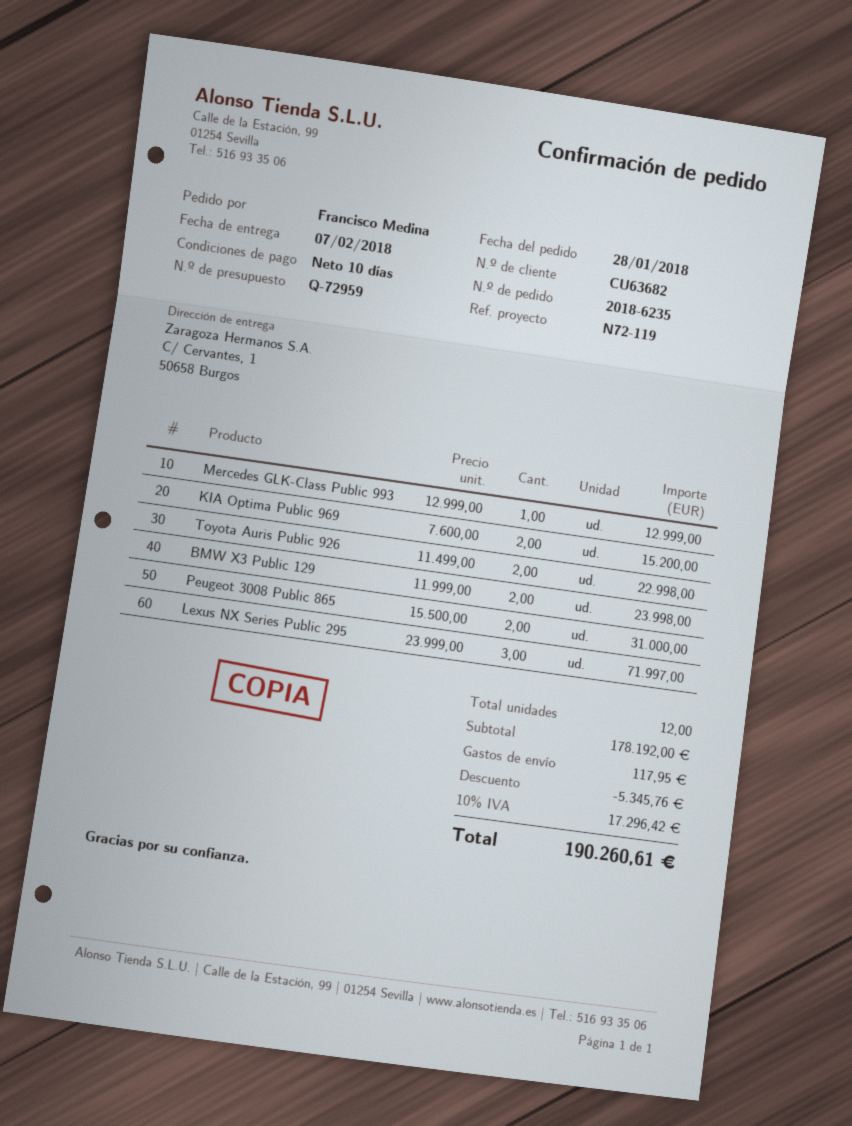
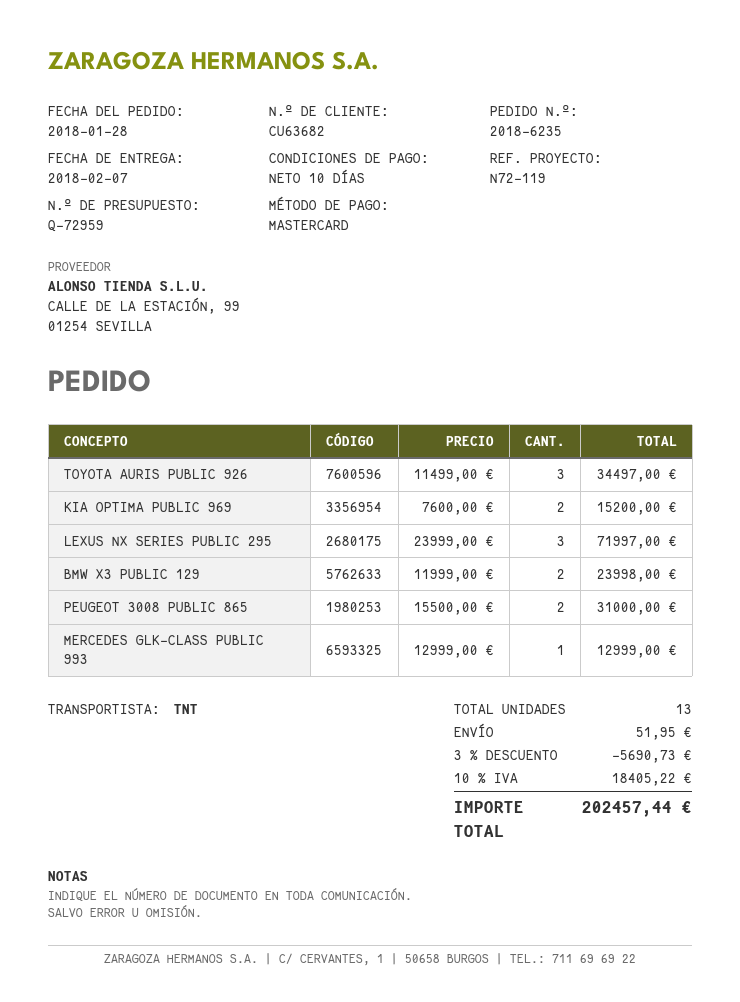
Toyota Auris Public 926: 2 x 11499.00 = 22998.00 -> 3 x 11499.00 = 34497.00
total quantity: 12 -> 13
discount: 5345.76 -> 5690.73
shipping: 117.95 -> 51.95
tax: 10% = 17296.42 -> 10% = 18405.22
total: 190260.61 -> 202457.44

